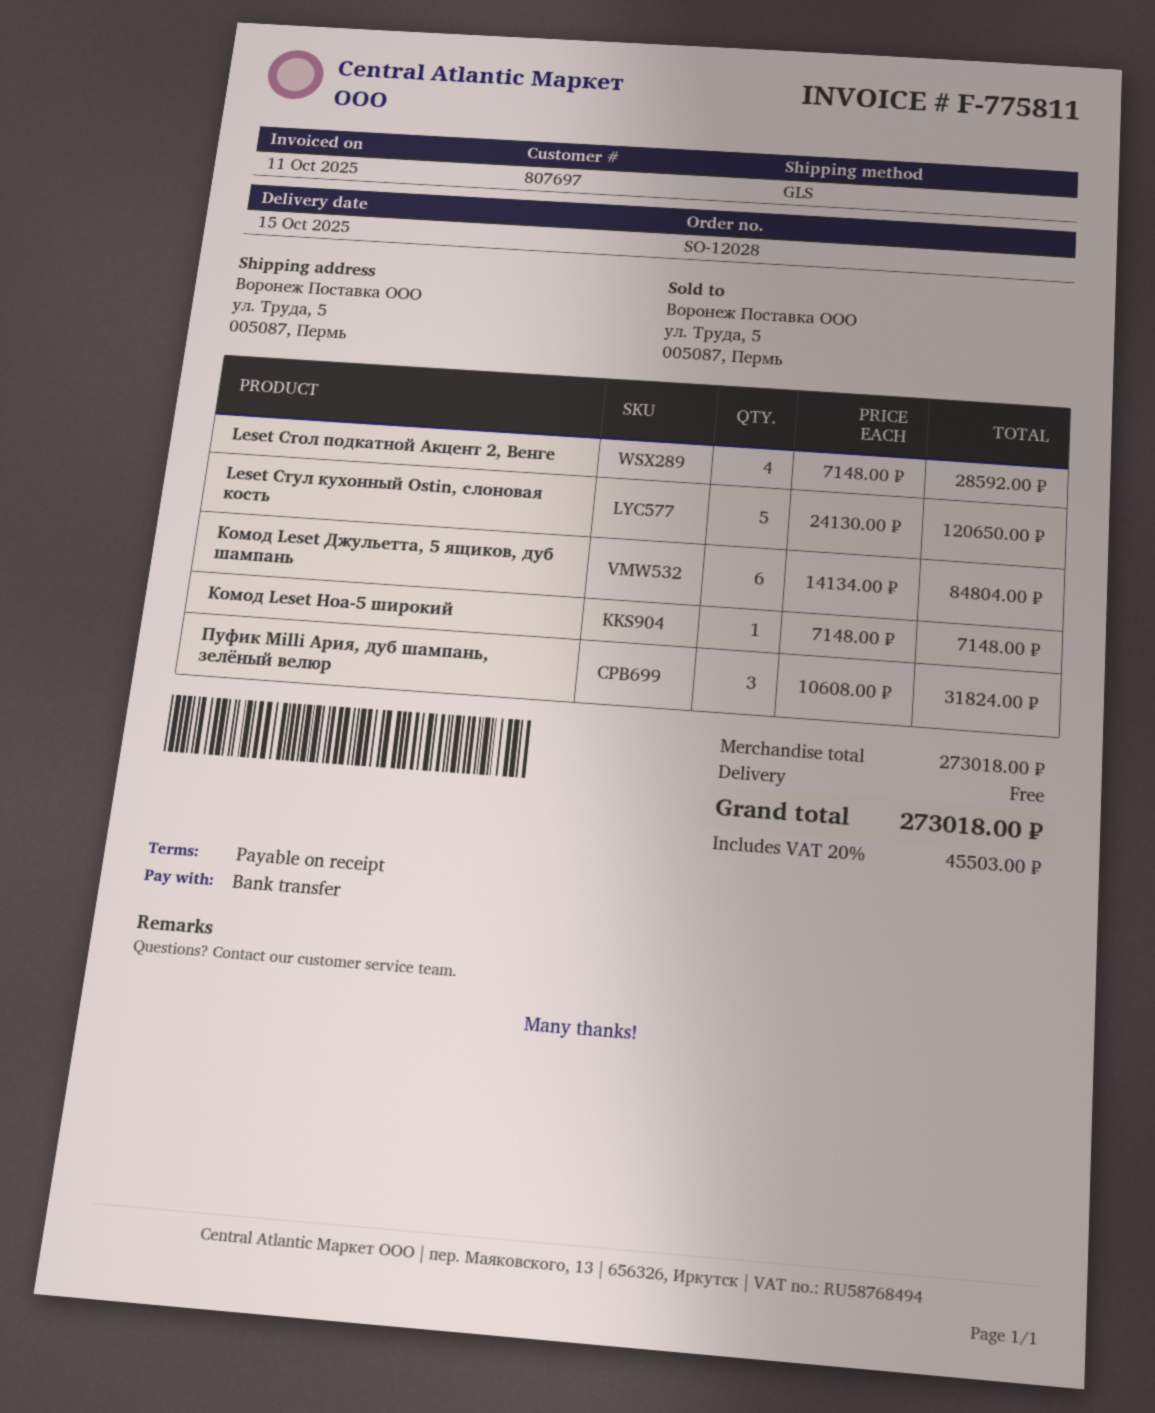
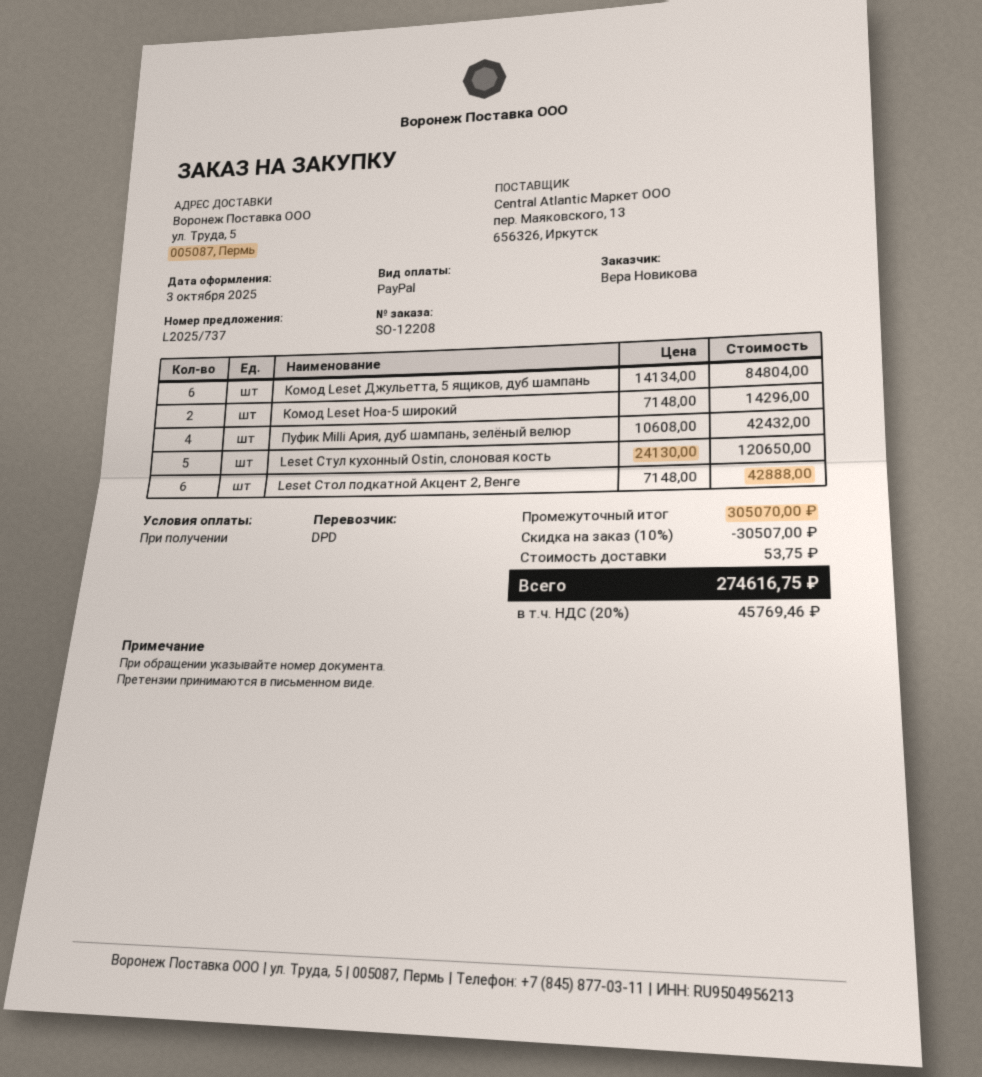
order number: SO-12028 -> SO-12208
payment method: bank transfer -> PayPal
shipping method: GLS -> DPD
Leset Стол подкатной Акцент 2, Венге: 4 x 7148.00 = 28592.00 -> 6 x 7148.00 = 42888.00
Комод Leset Ноа-5 широкий: 1 x 7148.00 = 7148.00 -> 2 x 7148.00 = 14296.00
Пуфик Milli Ария, дуб шампань, зелёный велюр: 3 x 10608.00 = 31824.00 -> 4 x 10608.00 = 42432.00
subtotal: 273018.00 -> 305070.00
discount: none -> 10% = 30507.00
shipping: 0.00 -> 53.75
tax: 20% = 45503.00 -> 20% = 45769.46
total: 273018.00 -> 274616.75

